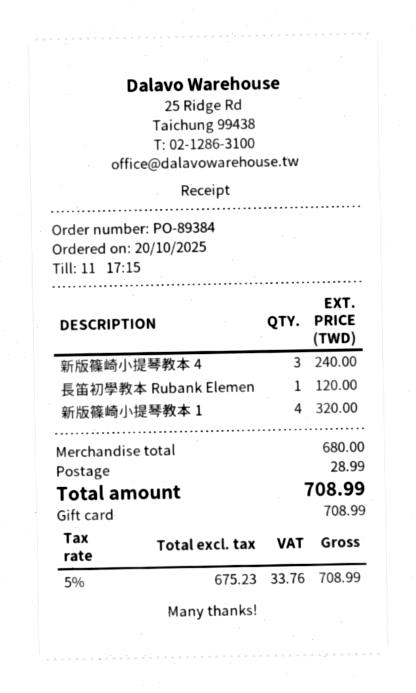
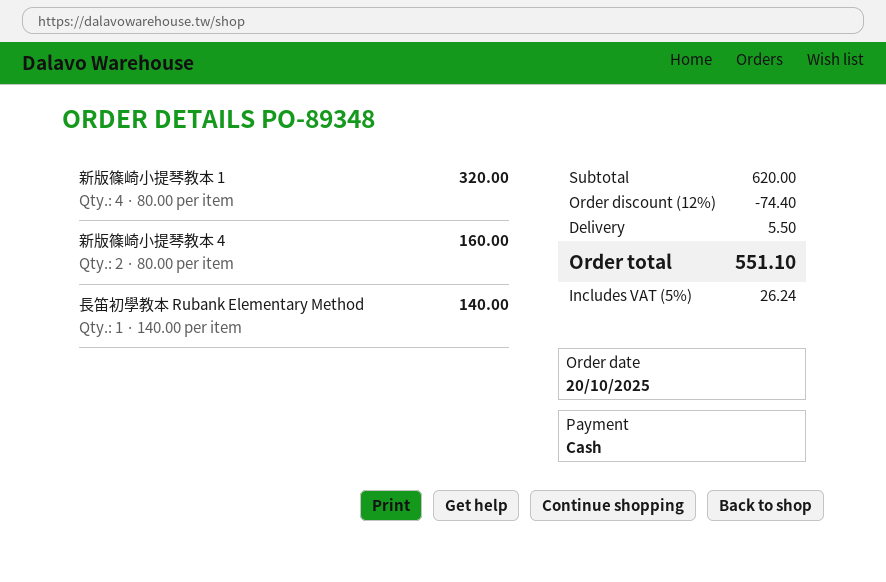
order number: PO-89384 -> PO-89348
payment method: gift card -> cash
新版篠崎小提琴教本 4: 3 for 240.00 -> 2 for 160.00
長笛初學教本 Rubank Elemen: 1 for 120.00 -> 1 for 140.00
subtotal: 680.00 -> 620.00
discount: none -> 12% = 74.40
shipping: 28.99 -> 5.50
tax: 5% = 33.76 -> 5% = 26.24
total: 708.99 -> 551.10

